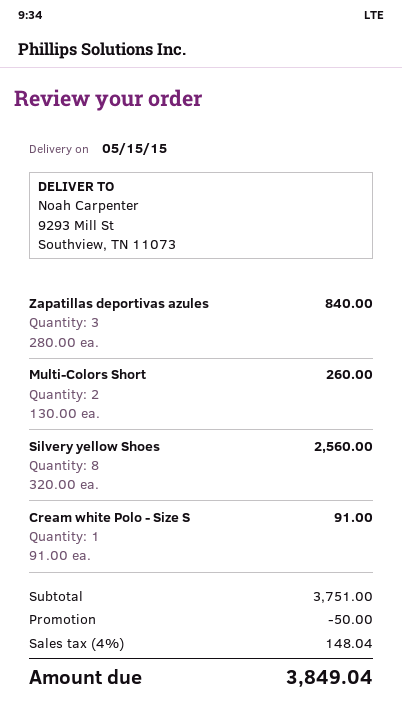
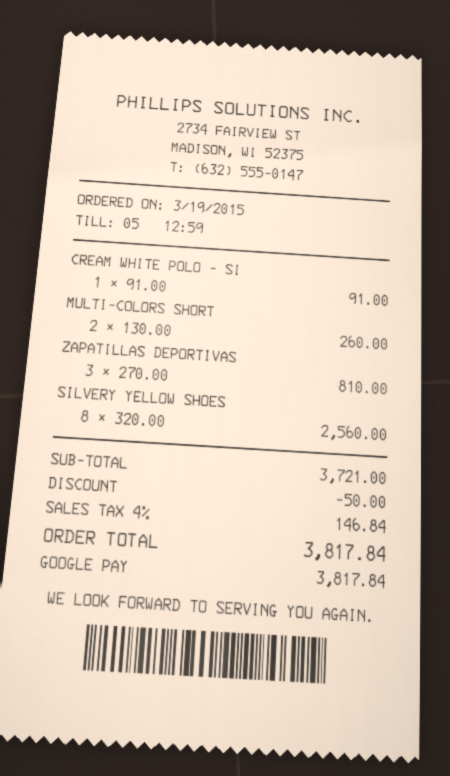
Zapatillas deportivas azules: 3 x 280.00 = 840.00 -> 3 x 270.00 = 810.00
subtotal: 3751.00 -> 3721.00
tax: 4% = 148.04 -> 4% = 146.84
total: 3849.04 -> 3817.84

